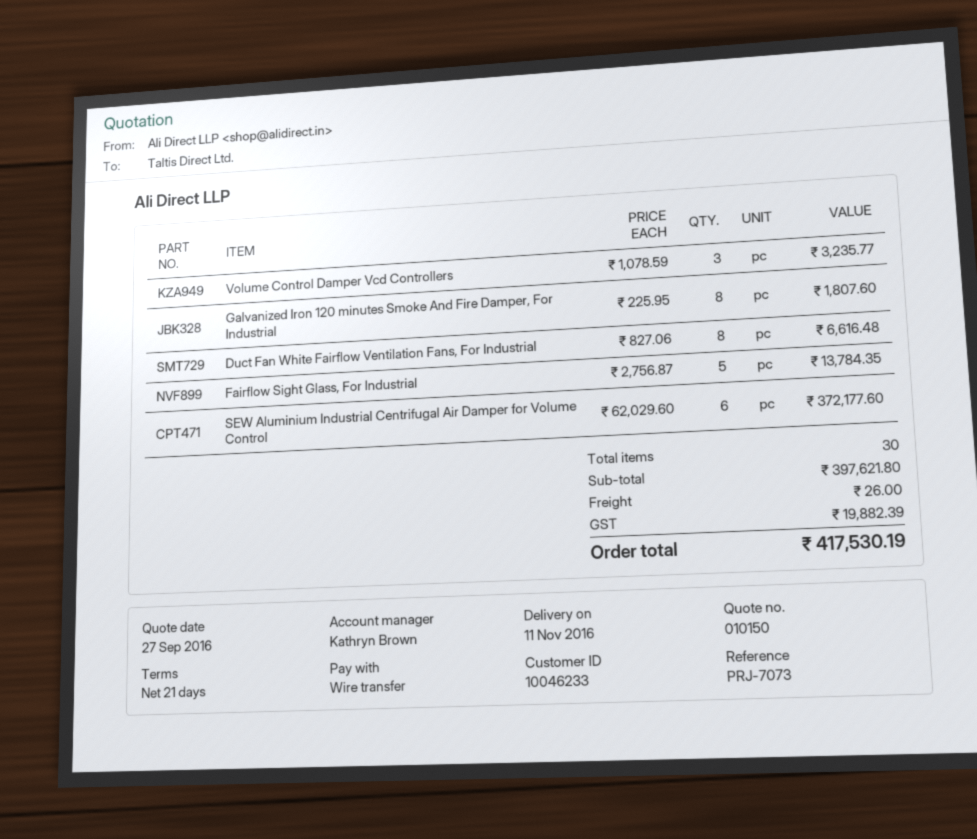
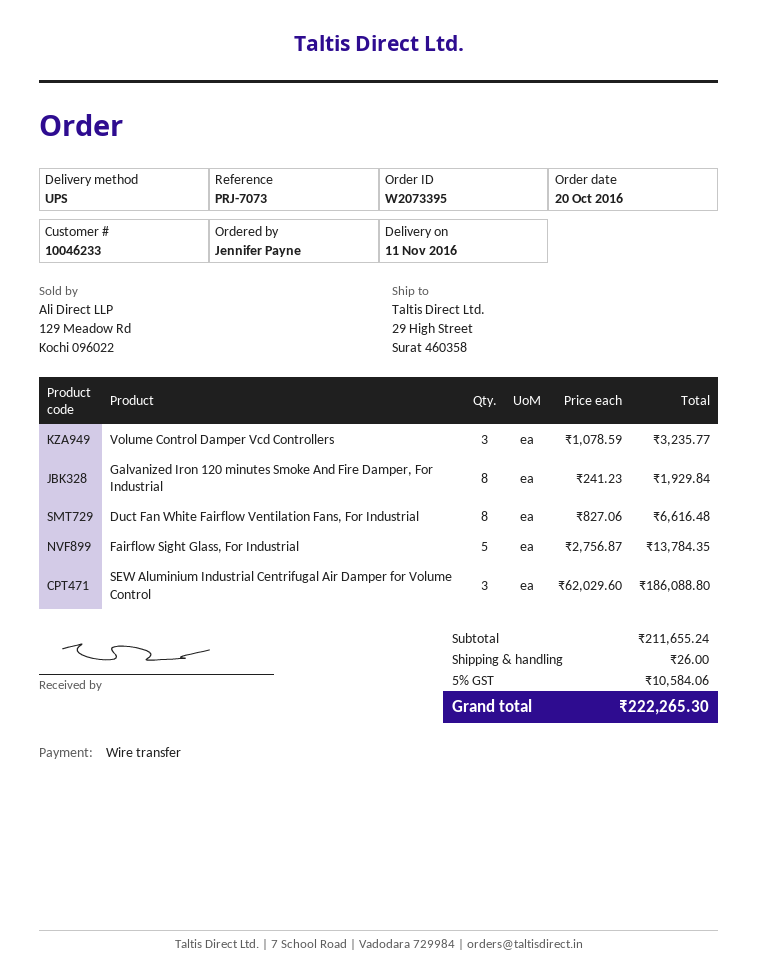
Galvanized Iron 120 minutes Smoke And Fire Damper, For Industrial: 8 x 225.95 = 1807.60 -> 8 x 241.23 = 1929.84
SEW Aluminium Industrial Centrifugal Air Damper for Volume Control: 6 x 62029.60 = 372177.60 -> 3 x 62029.60 = 186088.80
subtotal: 397621.80 -> 211655.24
tax: 19882.39 -> 10584.06
total: 417530.19 -> 222265.30

